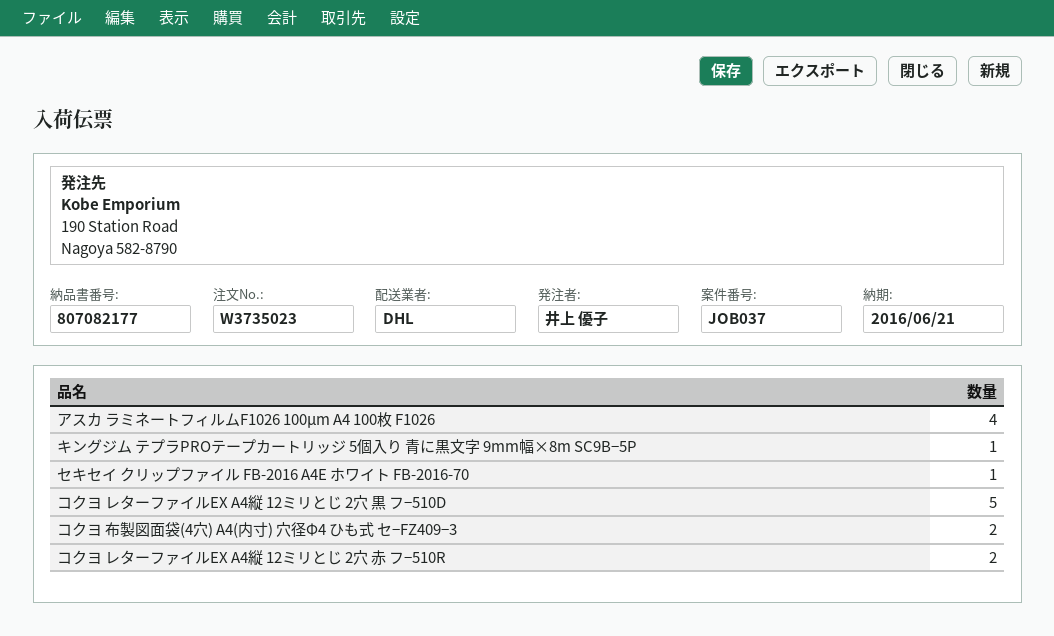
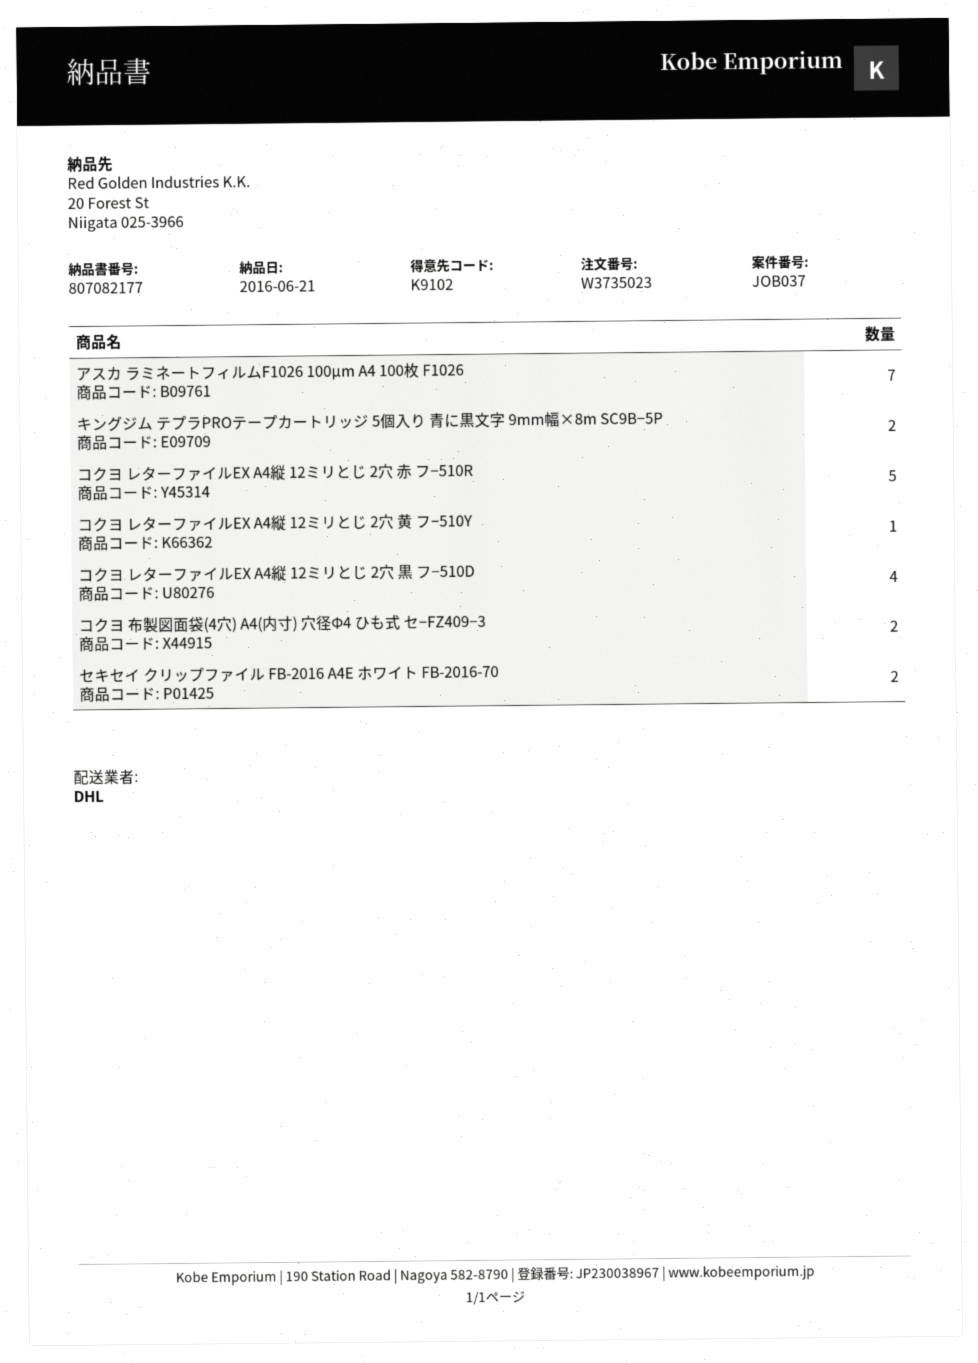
アスカ ラミネートフィルムF1026 100μm A4 100枚 F1026: 4 -> 7
キングジム テプラPROテープカートリッジ 5個入り 青に黒文字 9mm幅×8m SC9B−5P: 1 -> 2
セキセイ クリップファイル FB-2016 A4E ホワイト FB-2016-70: 1 -> 2
コクヨ レターファイルEX A4縦 12ミリとじ 2穴 黒 フ−510D: 5 -> 4
コクヨ レターファイルEX A4縦 12ミリとじ 2穴 赤 フ−510R: 2 -> 5
コクヨ レターファイルEX A4縦 12ミリとじ 2穴 黄 フ−510Y: none -> 1

